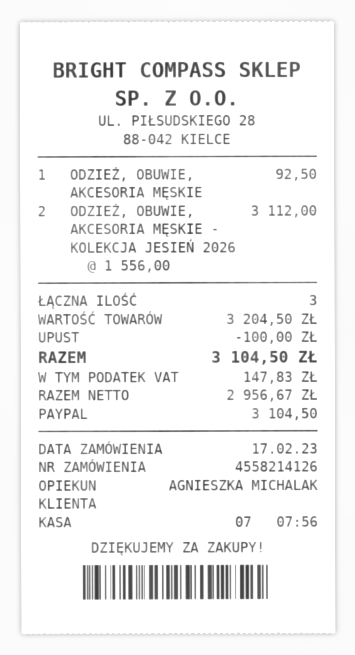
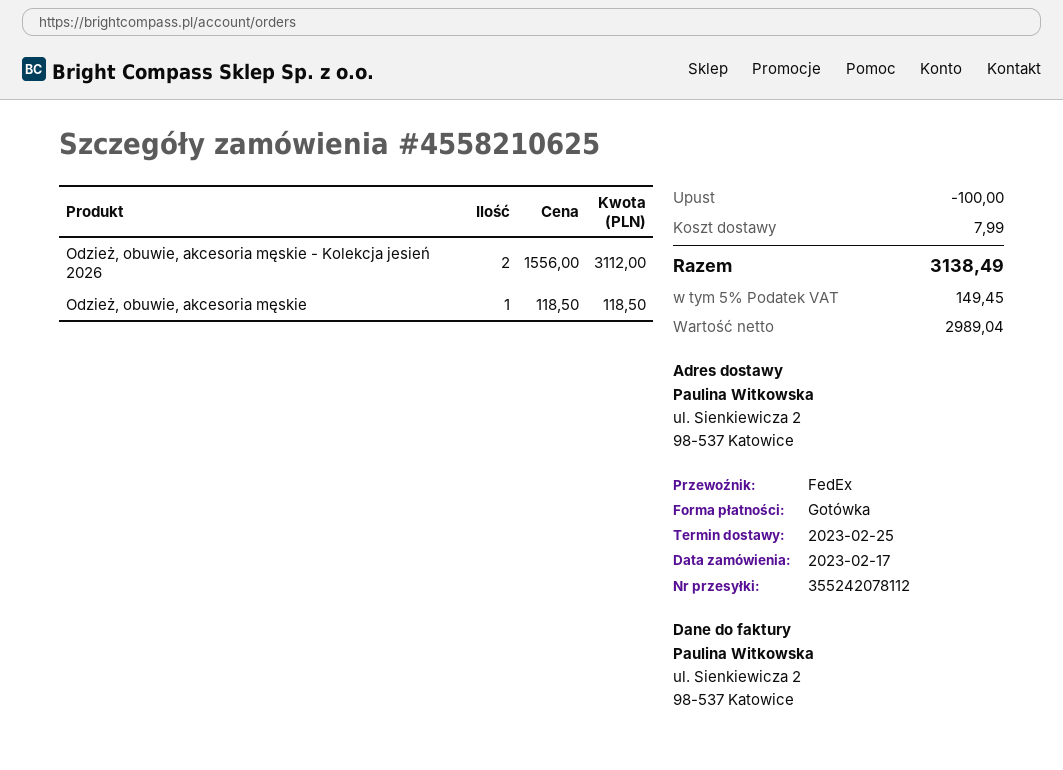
order number: 4558214126 -> 4558210625
payment method: PayPal -> cash
ODZIEŻ, OBUWIE, AKCESORIA MĘSKIE: 1 x 92.50 = 92.50 -> 1 x 118.50 = 118.50
shipping: none -> 7.99
net: 2956.67 -> 2989.04
tax: 147.83 -> 149.45
total: 3104.50 -> 3138.49

